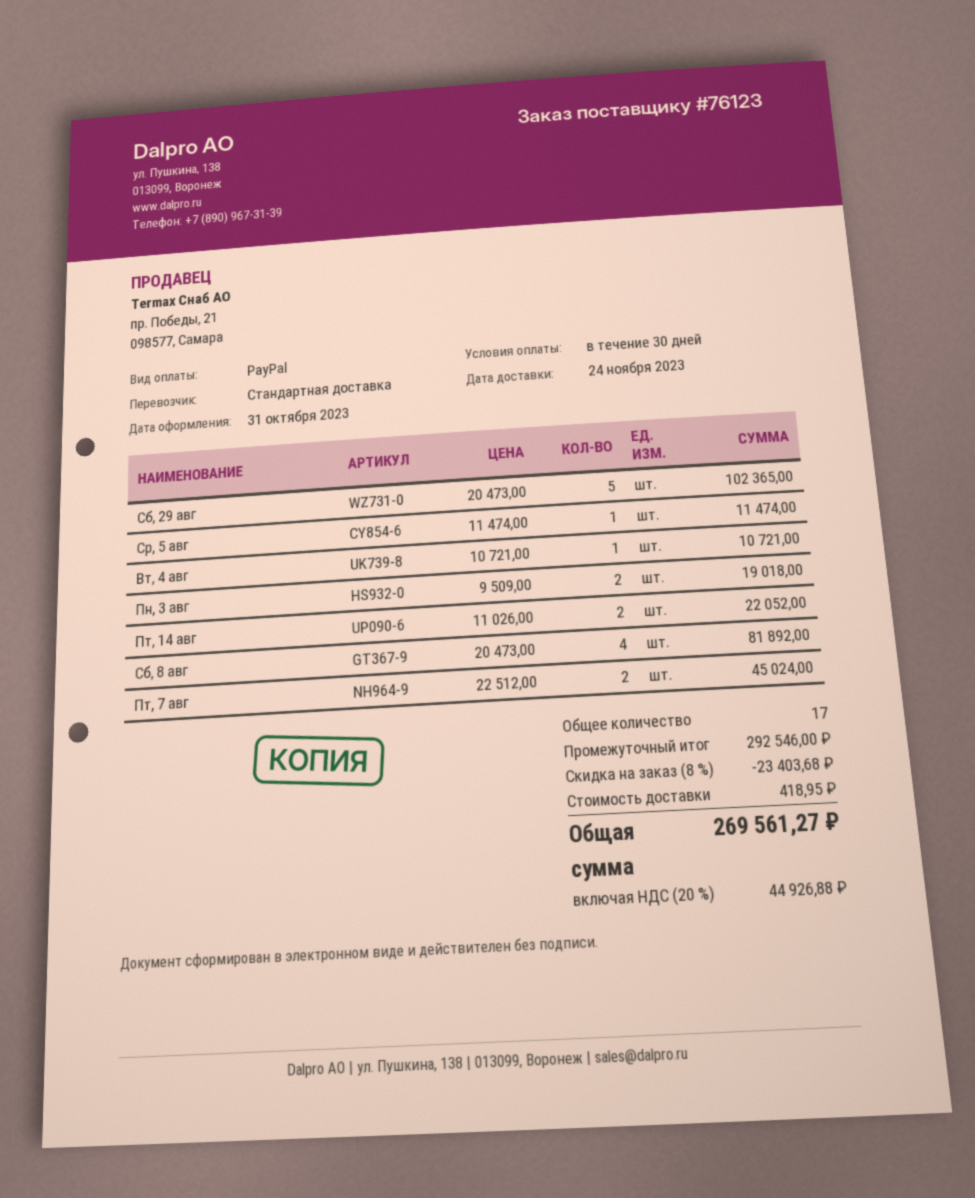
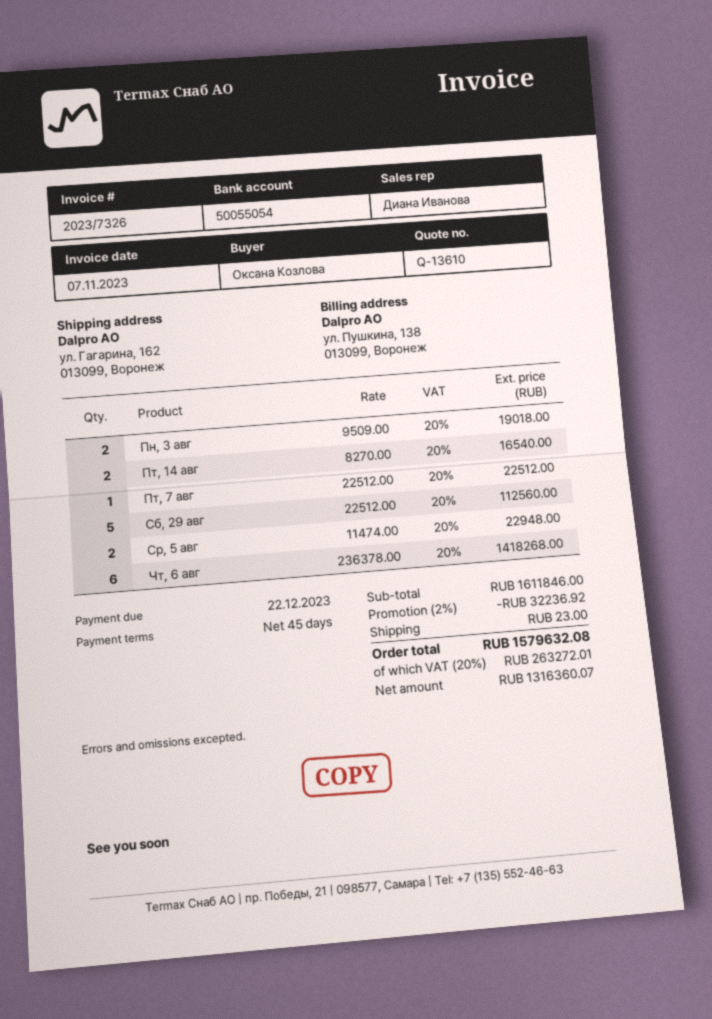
payment terms: 30 days -> 45 days
Сб, 29 авг: 5 x 20473.00 = 102365.00 -> 5 x 22512.00 = 112560.00
Ср, 5 авг: 1 x 11474.00 = 11474.00 -> 2 x 11474.00 = 22948.00
Вт, 4 авг: 1 x 10721.00 = 10721.00 -> none
Пт, 14 авг: 2 x 11026.00 = 22052.00 -> 2 x 8270.00 = 16540.00
Сб, 8 авг: 4 x 20473.00 = 81892.00 -> none
Пт, 7 авг: 2 x 22512.00 = 45024.00 -> 1 x 22512.00 = 22512.00
Чт, 6 авг: none -> 6 x 236378.00 = 1418268.00
subtotal: 292546.00 -> 1611846.00
discount: 8% = 23403.68 -> 2% = 32236.92
shipping: 418.95 -> 23.00
tax: 20% = 44926.88 -> 20% = 263272.01
total: 269561.27 -> 1579632.08

